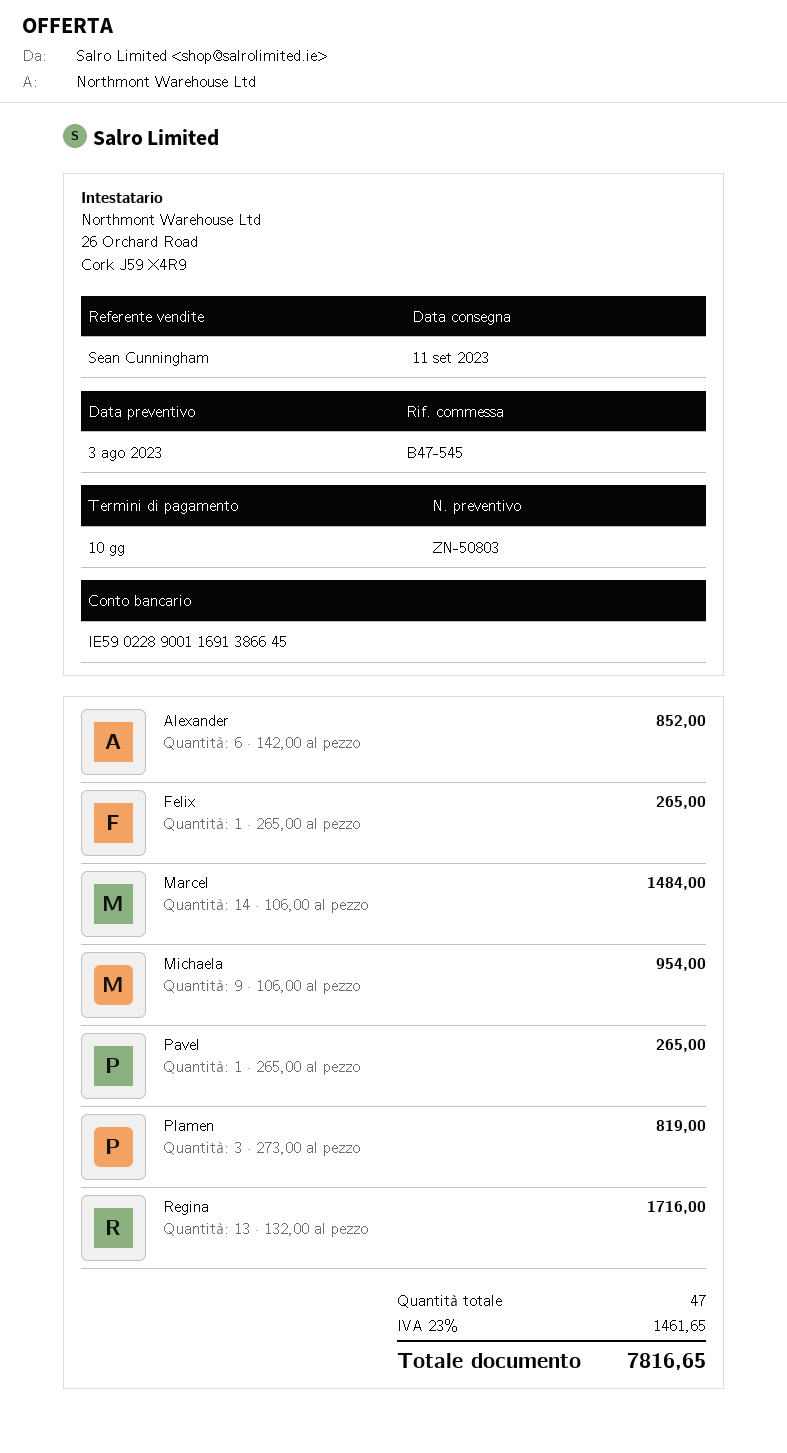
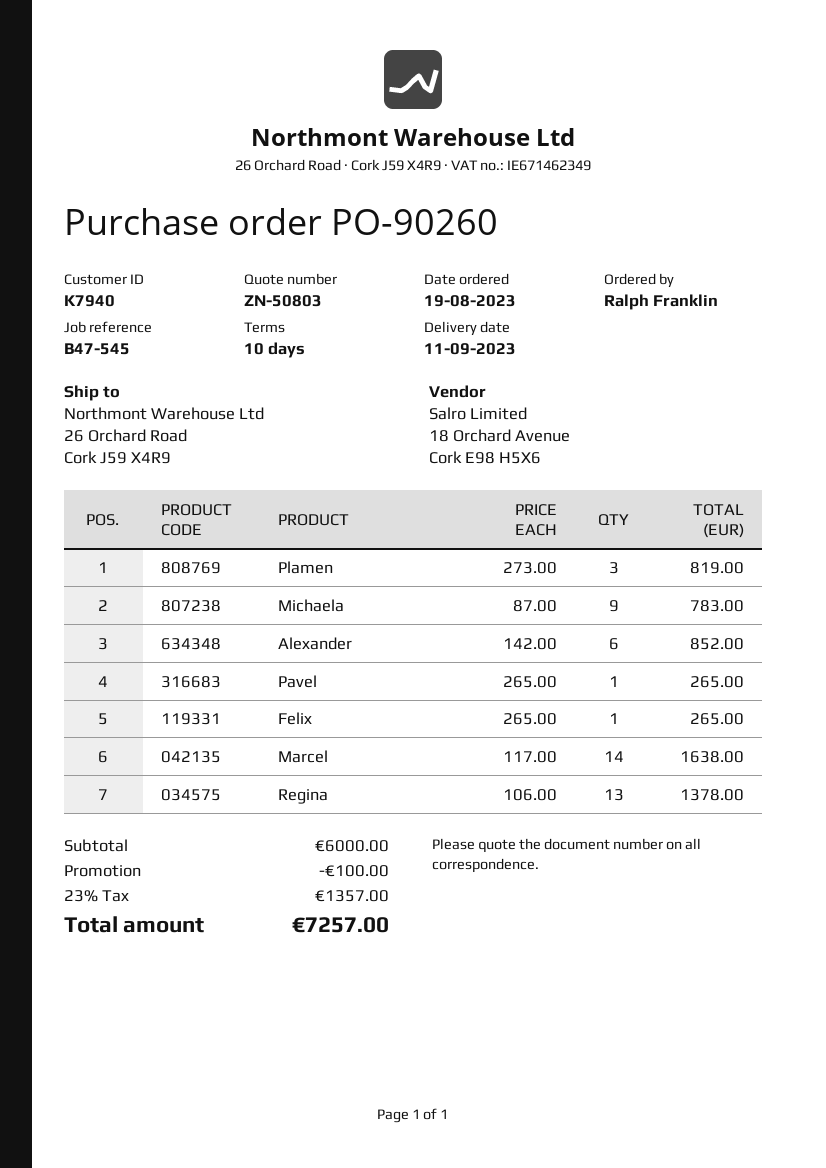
Marcel: 14 x 106.00 = 1484.00 -> 14 x 117.00 = 1638.00
Michaela: 9 x 106.00 = 954.00 -> 9 x 87.00 = 783.00
Regina: 13 x 132.00 = 1716.00 -> 13 x 106.00 = 1378.00
discount: none -> 100.00
tax: 23% = 1461.65 -> 23% = 1357.00
total: 7816.65 -> 7257.00

